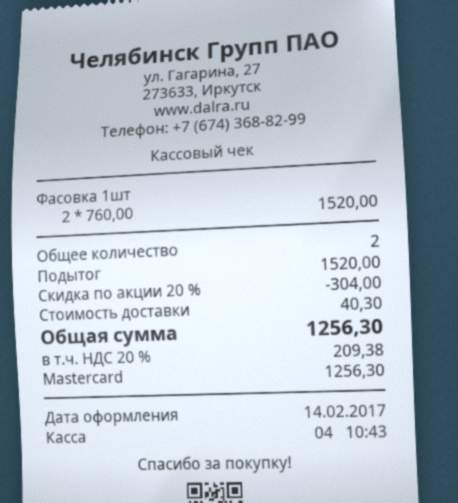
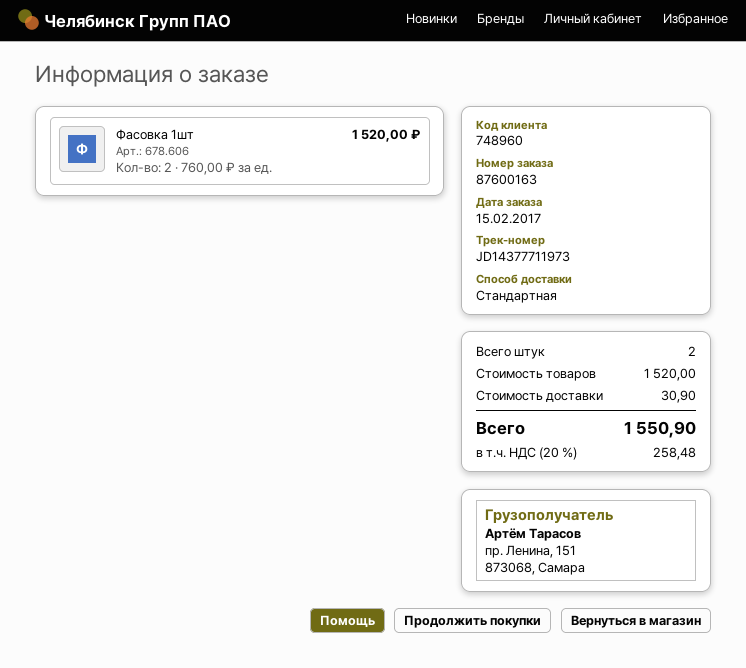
order date: 2017-02-14 -> 2017-02-15
discount: 20% = 304.00 -> none
shipping: 40.30 -> 30.90
tax: 20% = 209.38 -> 20% = 258.48
total: 1256.30 -> 1550.90

